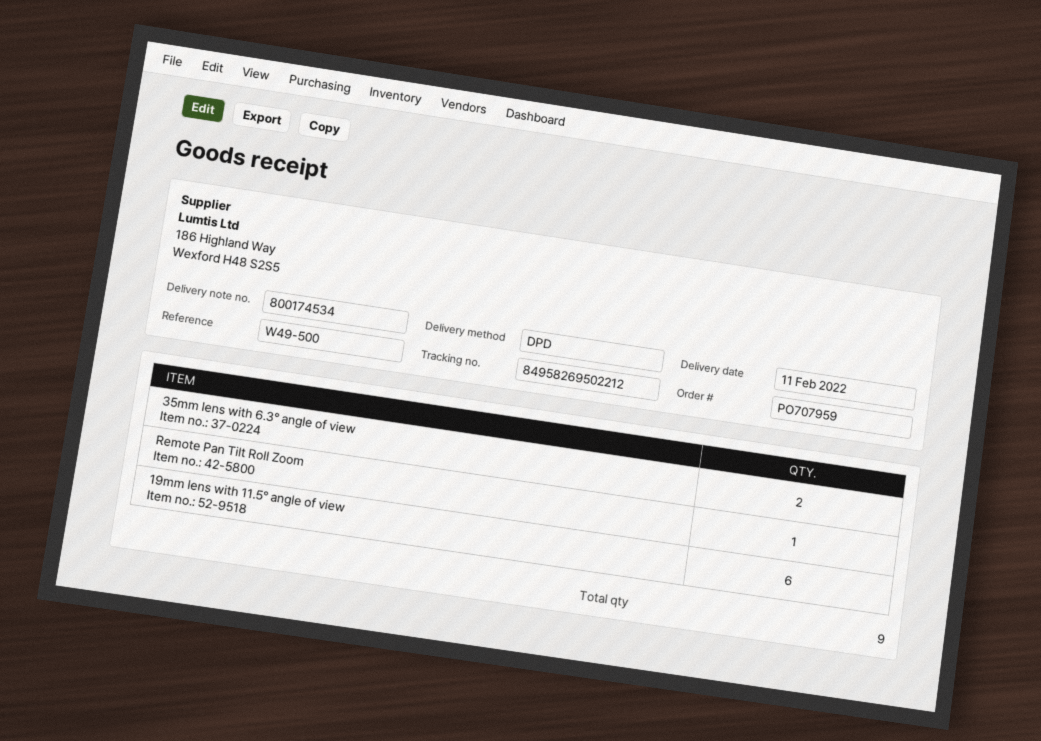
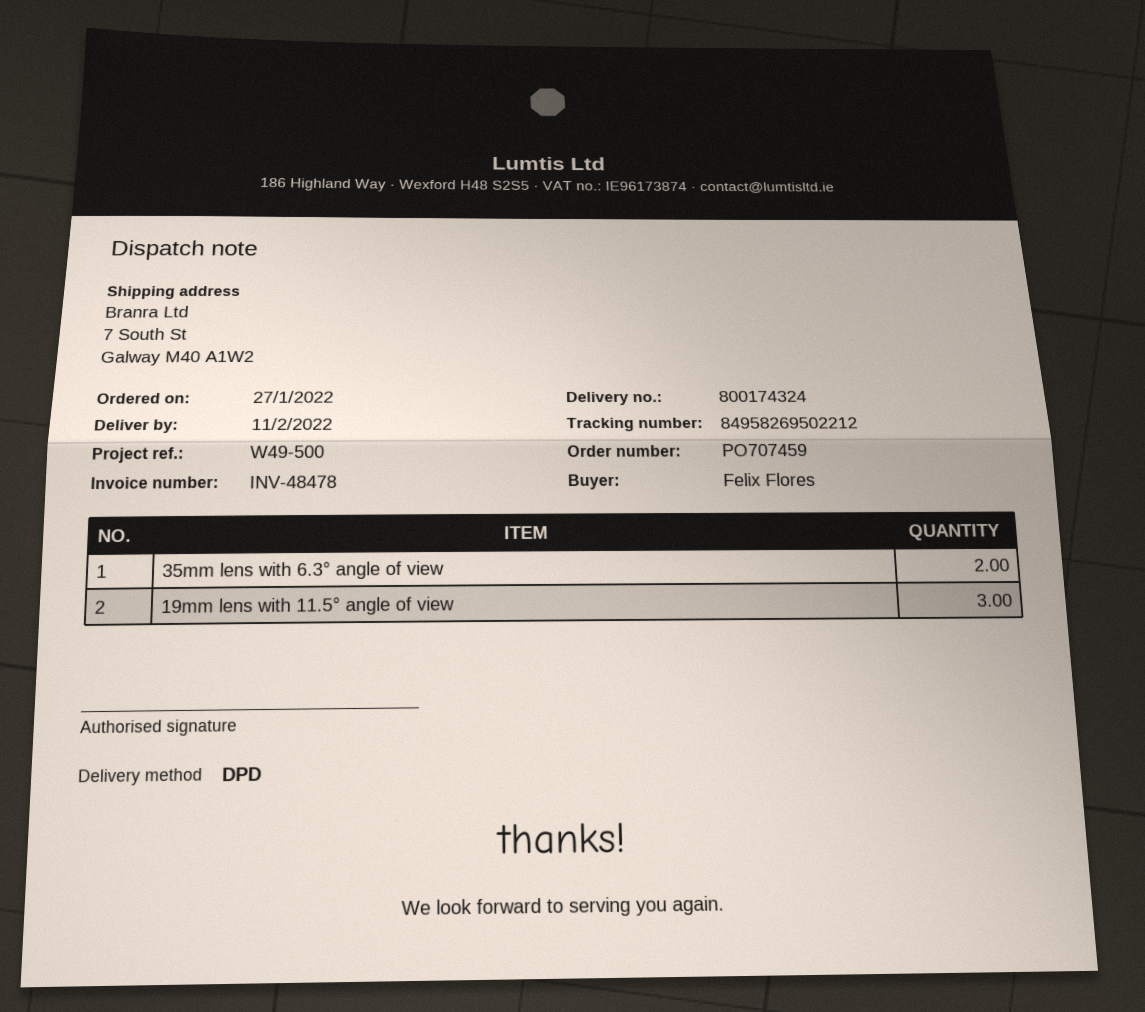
order number: PO707959 -> PO707459
delivery note number: 800174534 -> 800174324
Remote Pan Tilt Roll Zoom: 1 -> none
19mm lens with 11.5° angle of view: 6 -> 3

